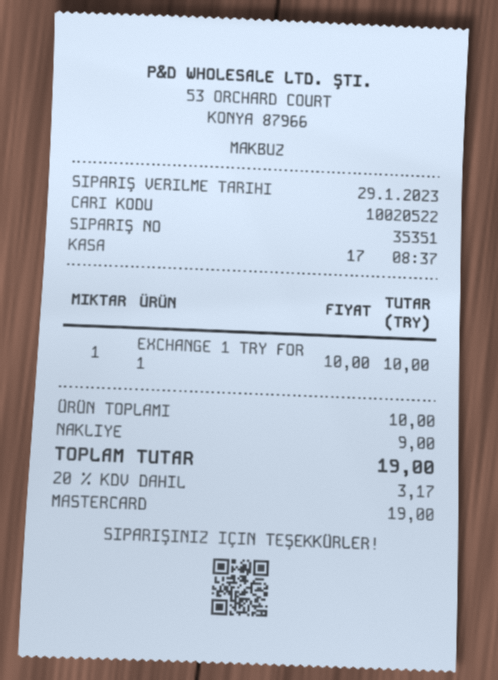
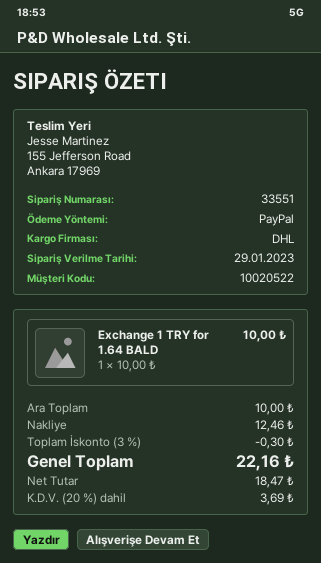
order number: 35351 -> 33551
payment method: Mastercard -> PayPal
discount: none -> 3% = 0.30
shipping: 9.00 -> 12.46
tax: 20% = 3.17 -> 20% = 3.69
total: 19.00 -> 22.16

